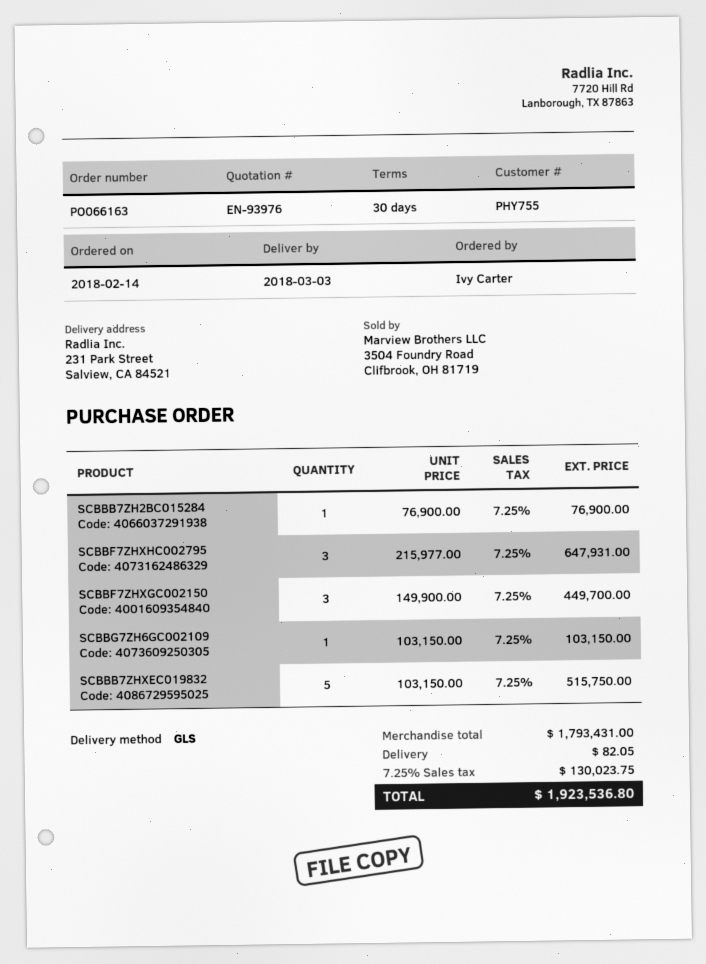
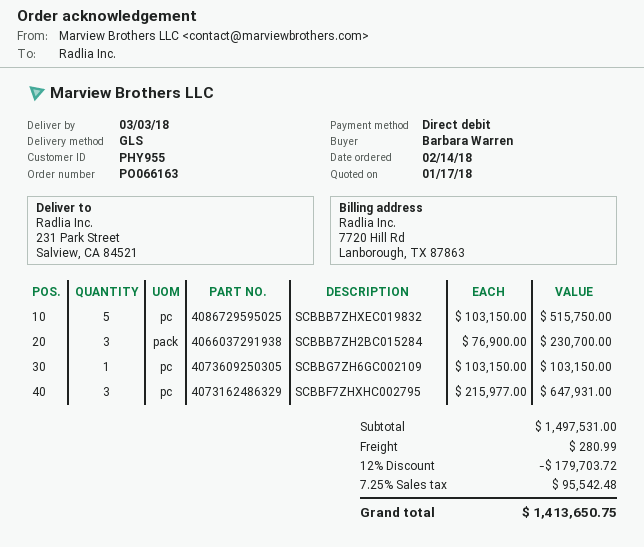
customer number: PHY755 -> PHY955
ordered by: Ivy Carter -> Barbara Warren
SCBBB7ZH2BC015284: 1 x 76900.00 = 76900.00 -> 3 x 76900.00 = 230700.00
SCBBF7ZHXGC002150: 3 x 149900.00 = 449700.00 -> none
subtotal: 1793431.00 -> 1497531.00
discount: none -> 12% = 179703.72
shipping: 82.05 -> 280.99
tax: 7.25% = 130023.75 -> 7.25% = 95542.48
total: 1923536.80 -> 1413650.75

